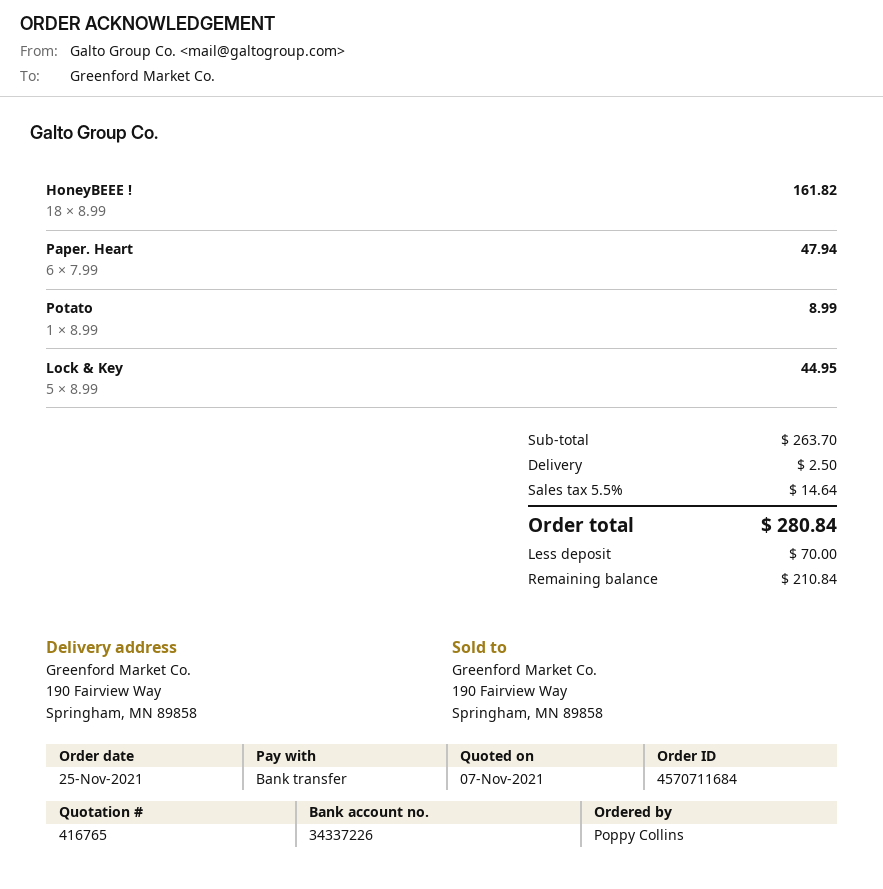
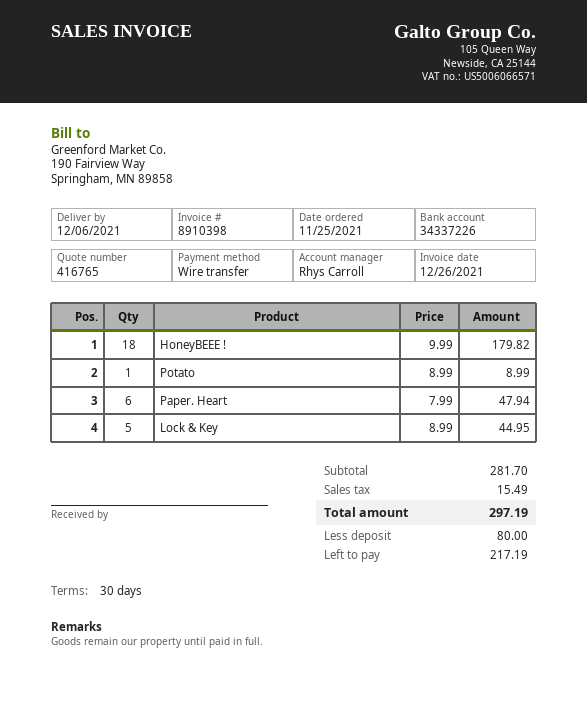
HoneyBEEE !: 18 x 8.99 = 161.82 -> 18 x 9.99 = 179.82
subtotal: 263.70 -> 281.70
shipping: 2.50 -> none
tax: 14.64 -> 15.49
total: 280.84 -> 297.19
deposit: 70.00 -> 80.00
balance: 210.84 -> 217.19

